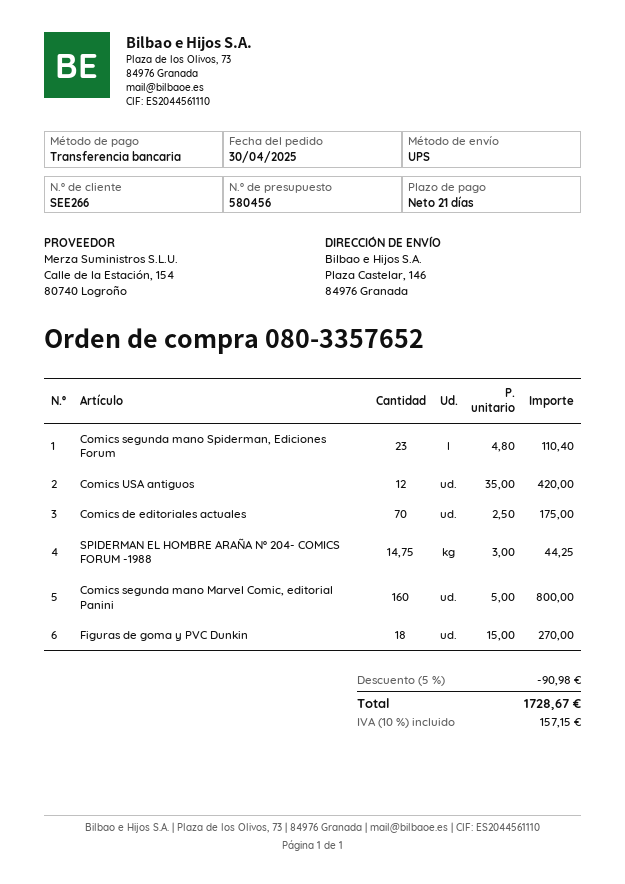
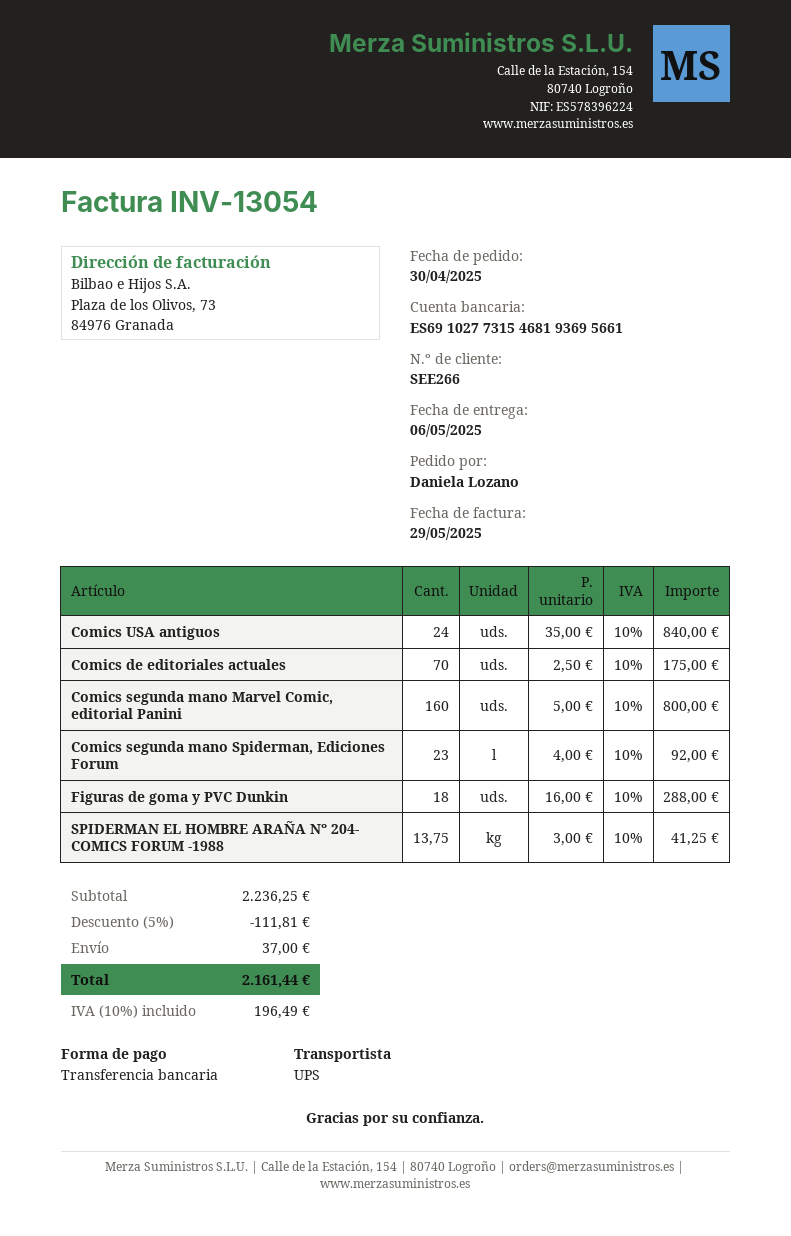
Comics segunda mano Spiderman, Ediciones Forum: 23 x 4.80 = 110.40 -> 23 x 4.00 = 92.00
Comics USA antiguos: 12 x 35.00 = 420.00 -> 24 x 35.00 = 840.00
SPIDERMAN EL HOMBRE ARAÑA Nº 204- COMICS FORUM -1988: 14.75 x 3.00 = 44.25 -> 13.75 x 3.00 = 41.25
Figuras de goma y PVC Dunkin: 18 x 15.00 = 270.00 -> 18 x 16.00 = 288.00
discount: 5% = 90.98 -> 5% = 111.81
shipping: none -> 37.00
tax: 10% = 157.15 -> 10% = 196.49
total: 1728.67 -> 2161.44

